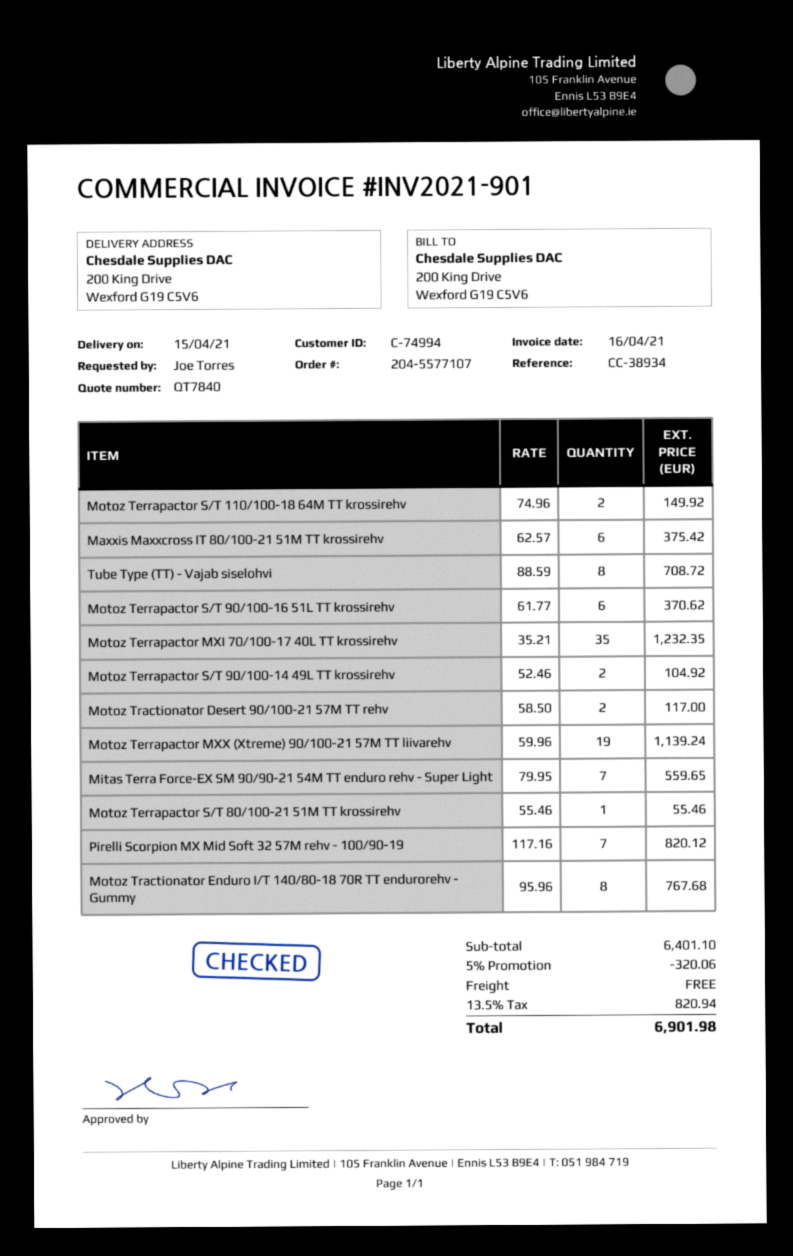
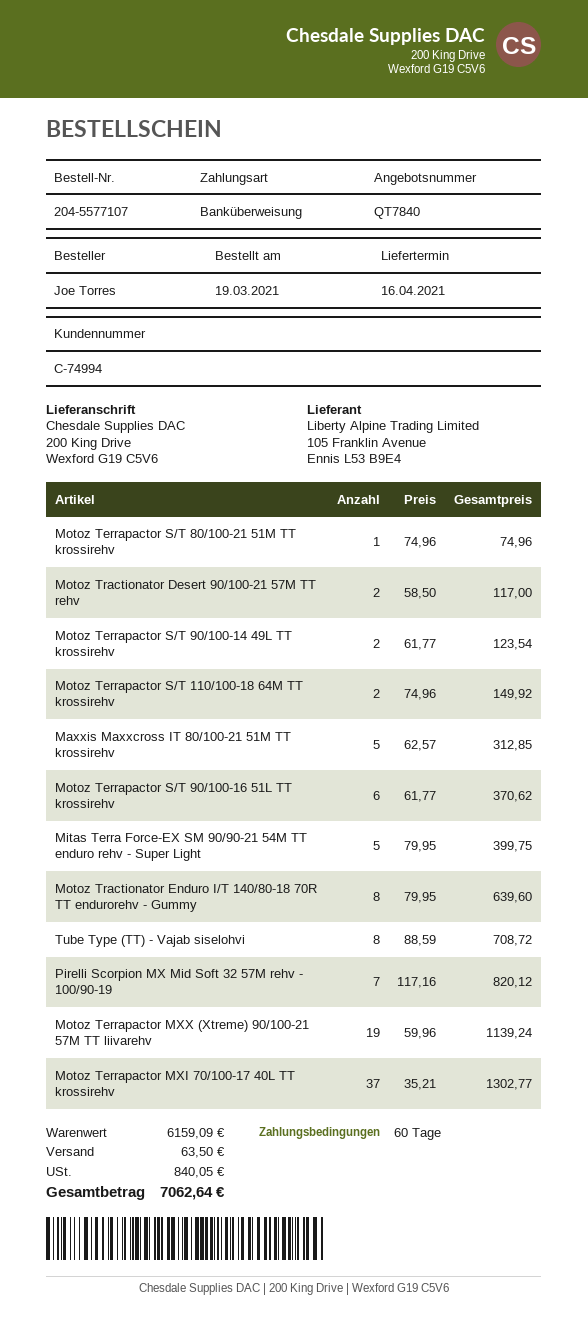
delivery date: 2021-04-15 -> 2021-04-16
Maxxis Maxxcross IT 80/100-21 51M TT krossirehv: 6 x 62.57 = 375.42 -> 5 x 62.57 = 312.85
Motoz Terrapactor MXI 70/100-17 40L TT krossirehv: 35 x 35.21 = 1232.35 -> 37 x 35.21 = 1302.77
Motoz Terrapactor S/T 90/100-14 49L TT krossirehv: 2 x 52.46 = 104.92 -> 2 x 61.77 = 123.54
Mitas Terra Force-EX SM 90/90-21 54M TT enduro rehv - Super Light: 7 x 79.95 = 559.65 -> 5 x 79.95 = 399.75
Motoz Terrapactor S/T 80/100-21 51M TT krossirehv: 1 x 55.46 = 55.46 -> 1 x 74.96 = 74.96
Motoz Tractionator Enduro I/T 140/80-18 70R TT endurorehv - Gummy: 8 x 95.96 = 767.68 -> 8 x 79.95 = 639.60
subtotal: 6401.10 -> 6159.09
discount: 5% = 320.06 -> none
shipping: 0.00 -> 63.50
tax: 820.94 -> 840.05
total: 6901.98 -> 7062.64

